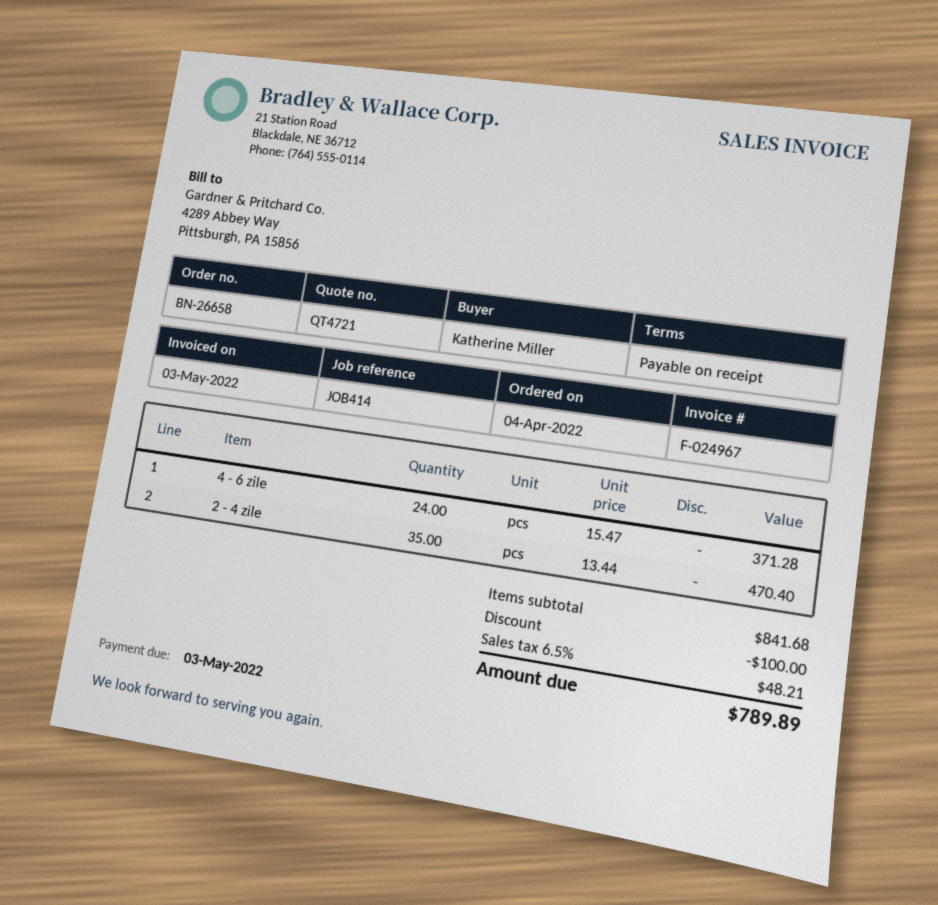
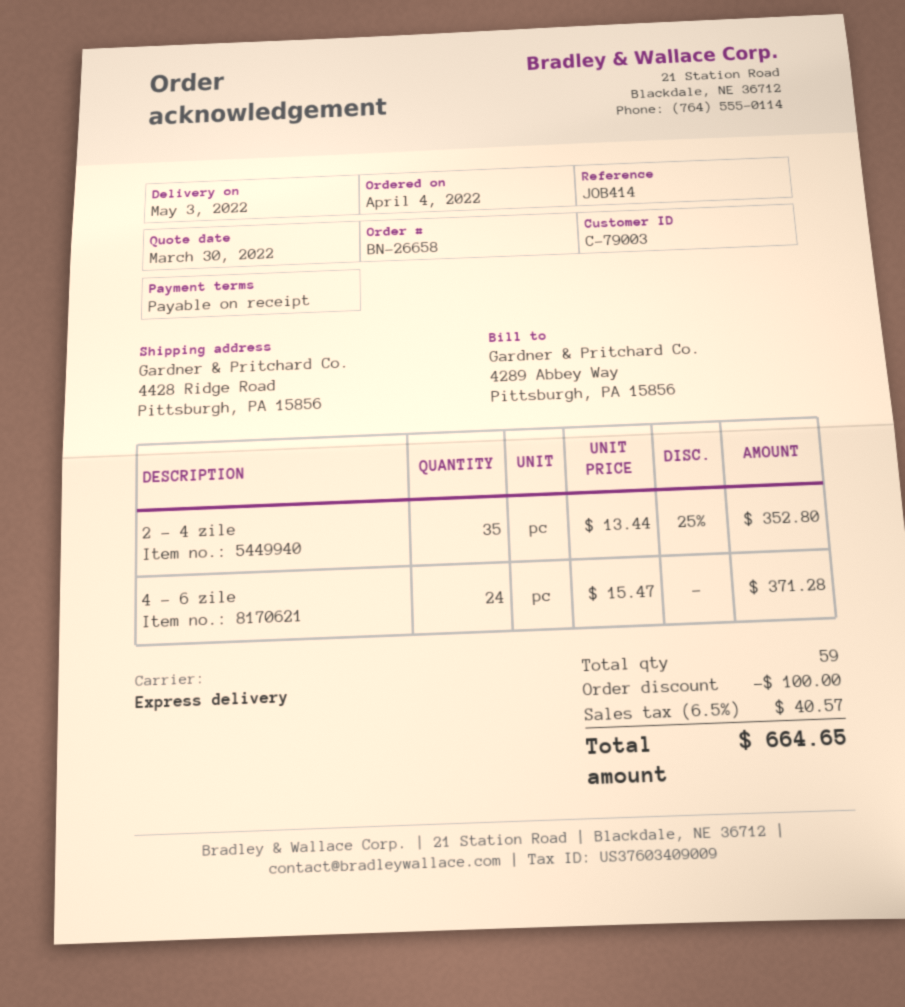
2 - 4 zile: 35 x 13.44 = 470.40 -> 35 x 13.44 - 25% = 352.80
tax: 6.5% = 48.21 -> 6.5% = 40.57
total: 789.89 -> 664.65

